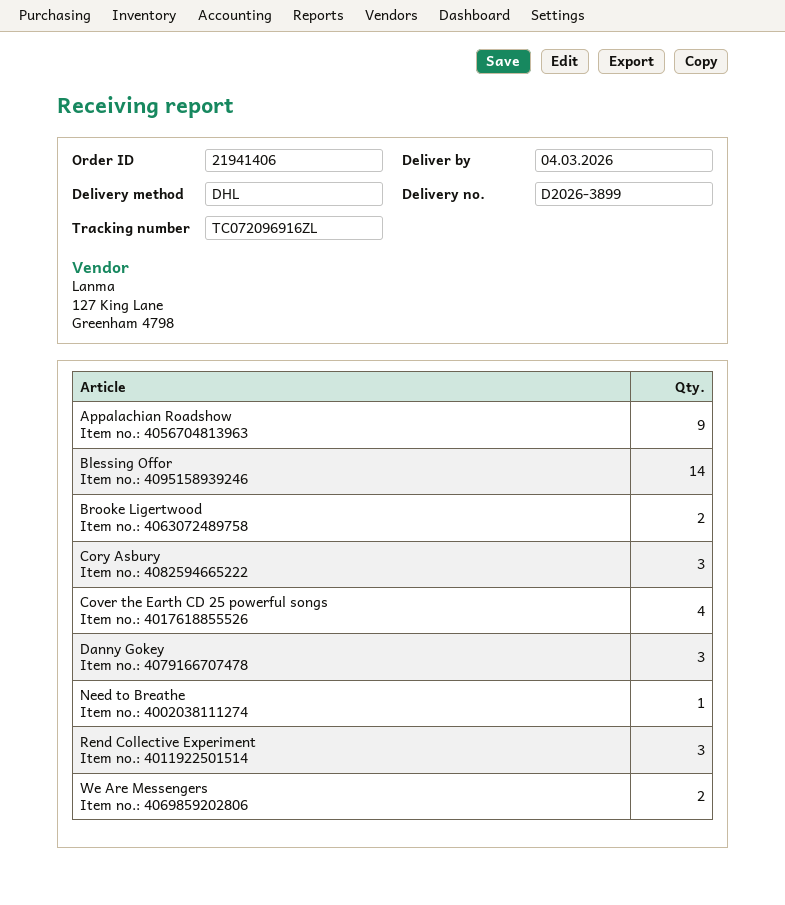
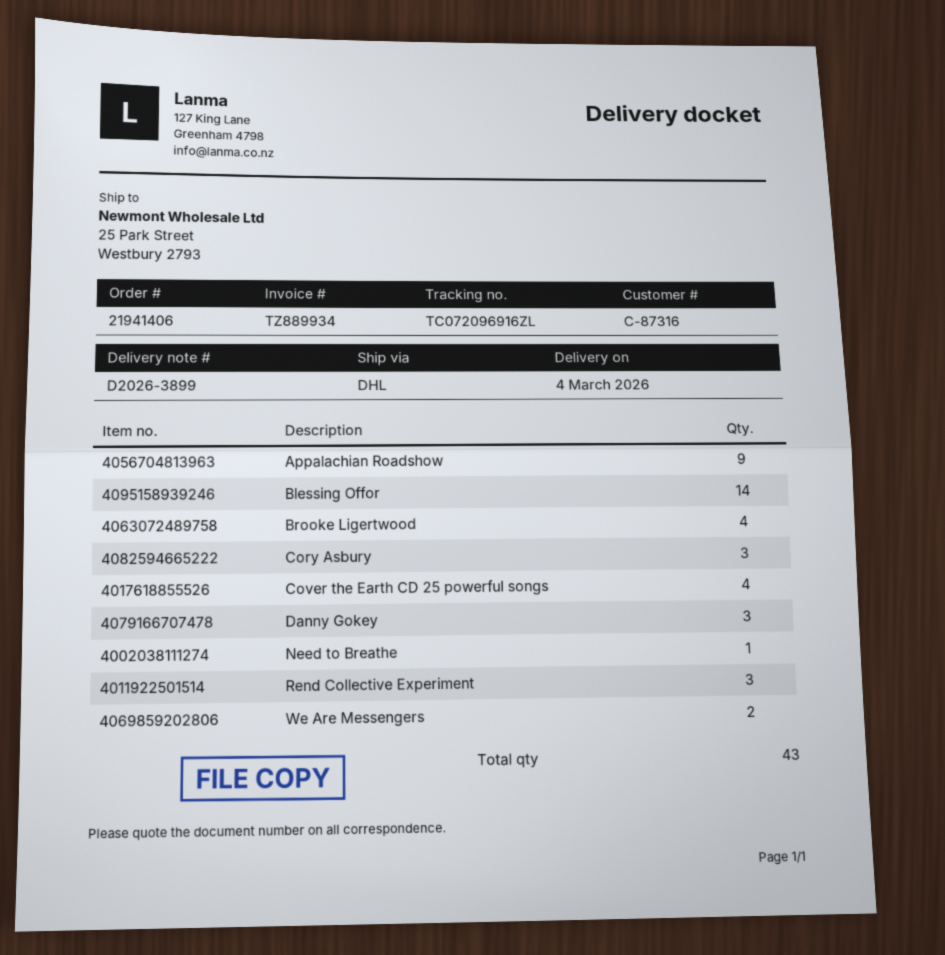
Brooke Ligertwood: 2 -> 4

